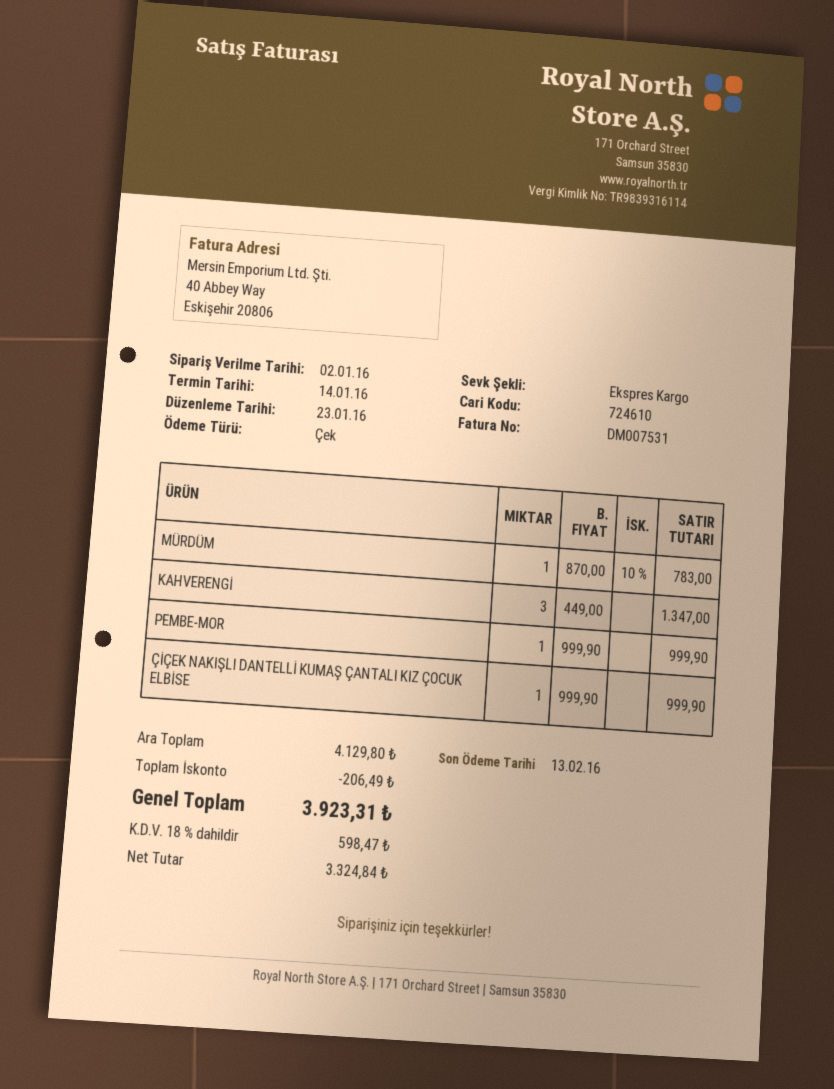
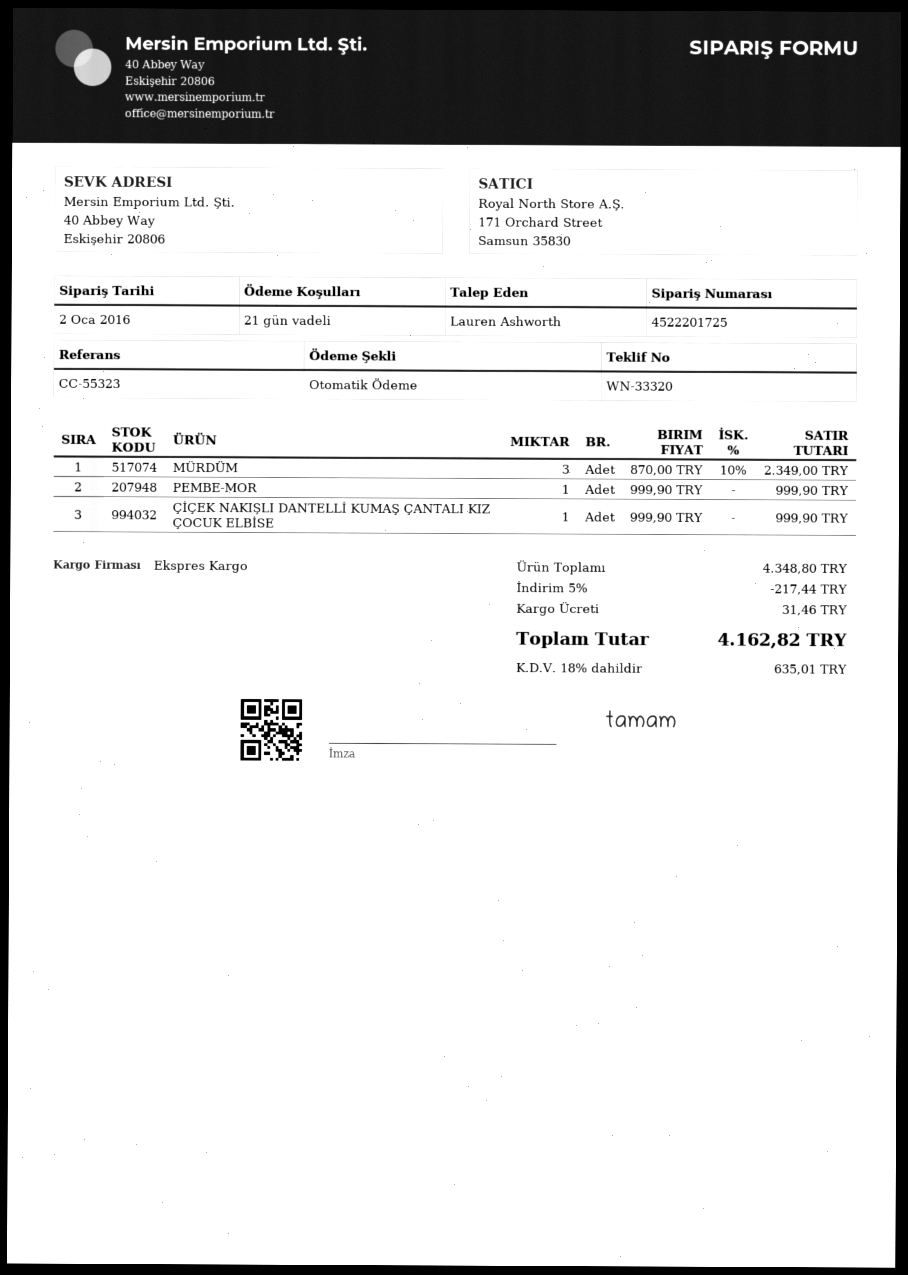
payment method: cheque -> direct debit
MÜRDÜM: 1 x 870.00 - 10% = 783.00 -> 3 x 870.00 - 10% = 2349.00
KAHVERENGİ: 3 x 449.00 = 1347.00 -> none
subtotal: 4129.80 -> 4348.80
discount: 206.49 -> 217.44
shipping: none -> 31.46
tax: 18% = 598.47 -> 18% = 635.01
total: 3923.31 -> 4162.82

